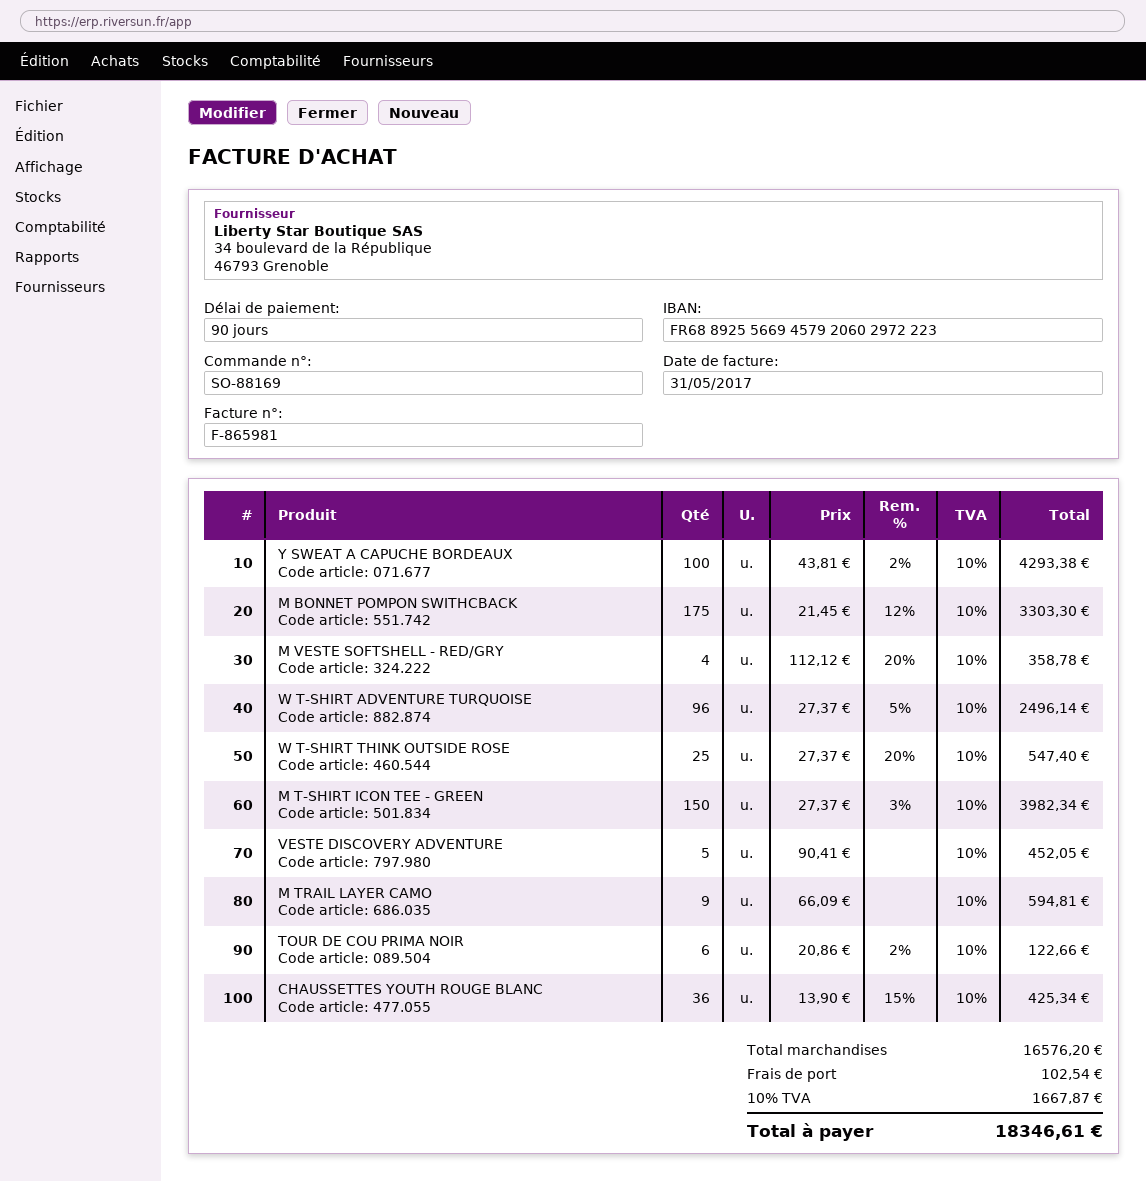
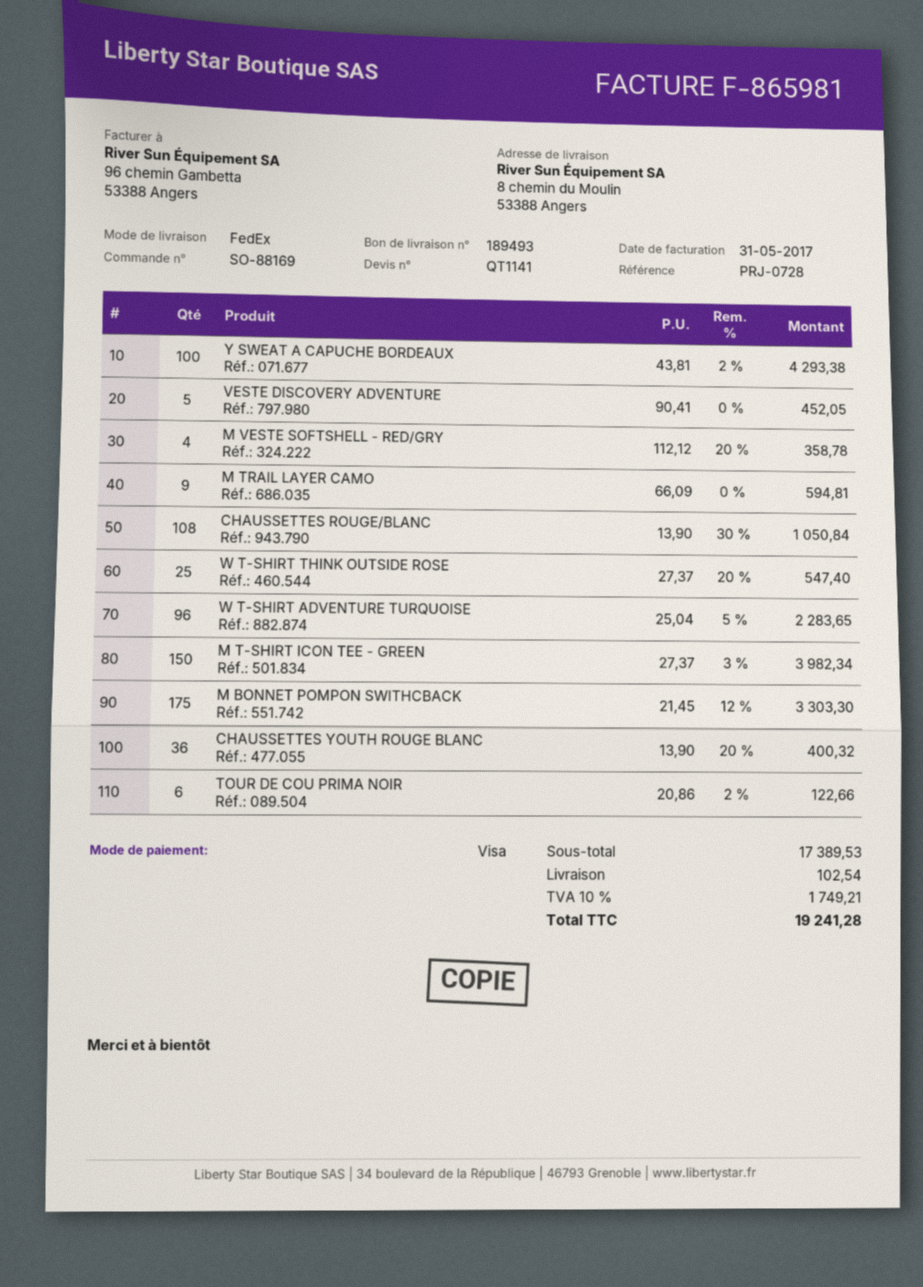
W T-SHIRT ADVENTURE TURQUOISE: 96 x 27.37 - 5% = 2496.14 -> 96 x 25.04 - 5% = 2283.65
CHAUSSETTES YOUTH ROUGE BLANC: 36 x 13.90 - 15% = 425.34 -> 36 x 13.90 - 20% = 400.32
CHAUSSETTES ROUGE/BLANC: none -> 108 x 13.90 - 30% = 1050.84
subtotal: 16576.20 -> 17389.53
tax: 10% = 1667.87 -> 10% = 1749.21
total: 18346.61 -> 19241.28

